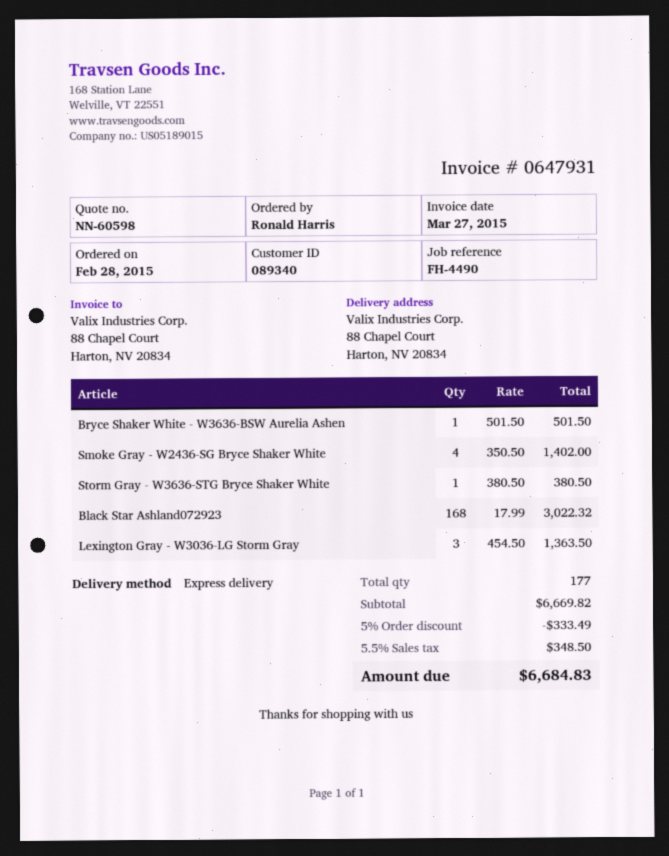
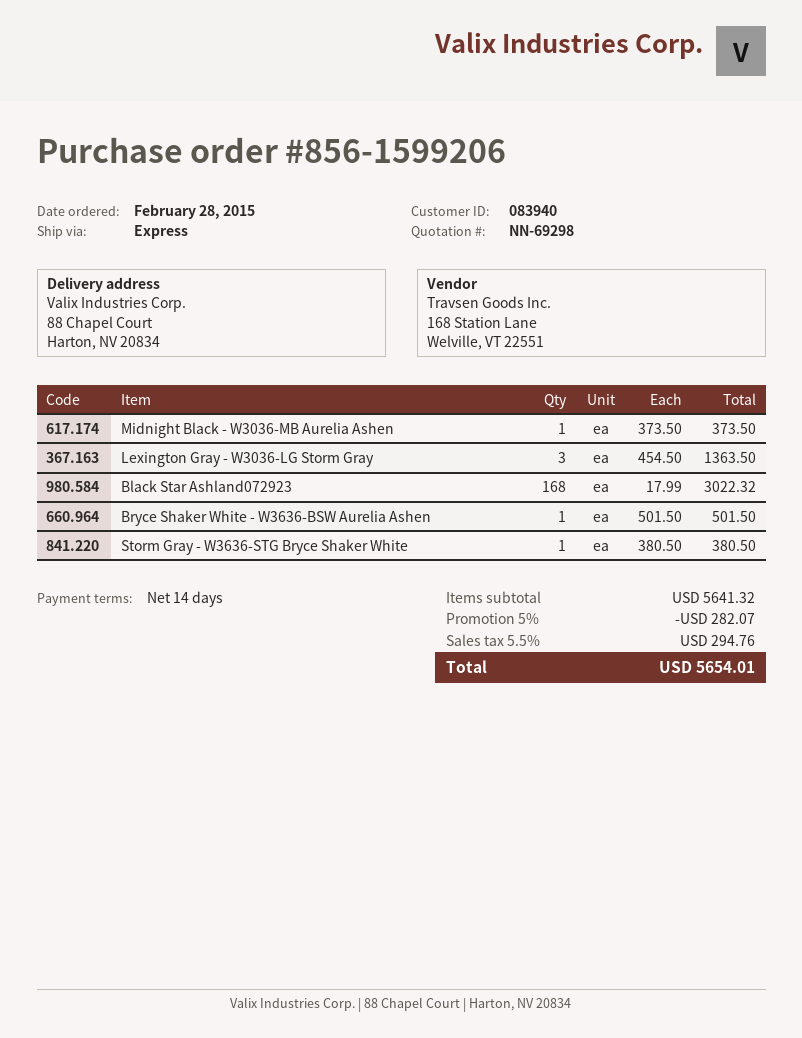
quote number: NN-60598 -> NN-69298
customer number: 089340 -> 083940
Smoke Gray - W2436-SG Bryce Shaker White: 4 x 350.50 = 1402.00 -> none
Midnight Black - W3036-MB Aurelia Ashen: none -> 1 x 373.50 = 373.50
subtotal: 6669.82 -> 5641.32
discount: 5% = 333.49 -> 5% = 282.07
tax: 5.5% = 348.50 -> 5.5% = 294.76
total: 6684.83 -> 5654.01

